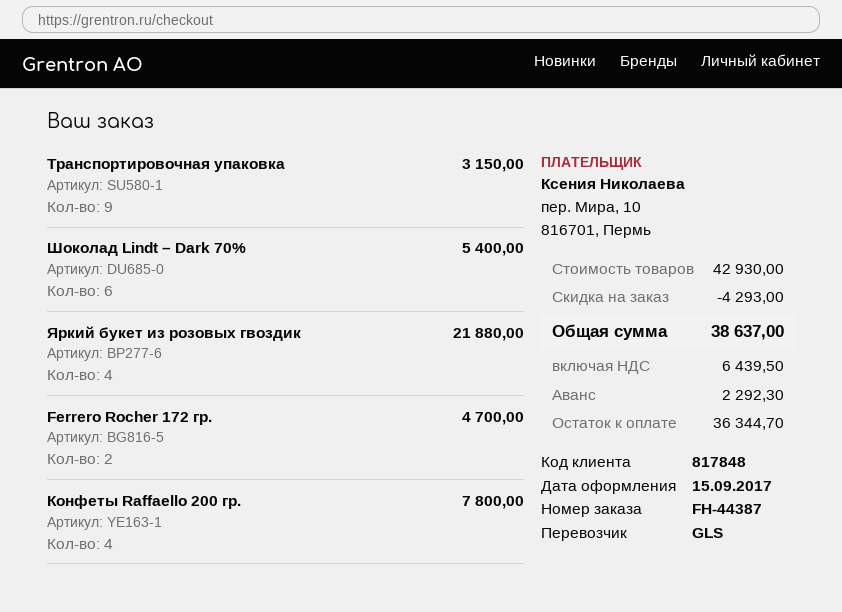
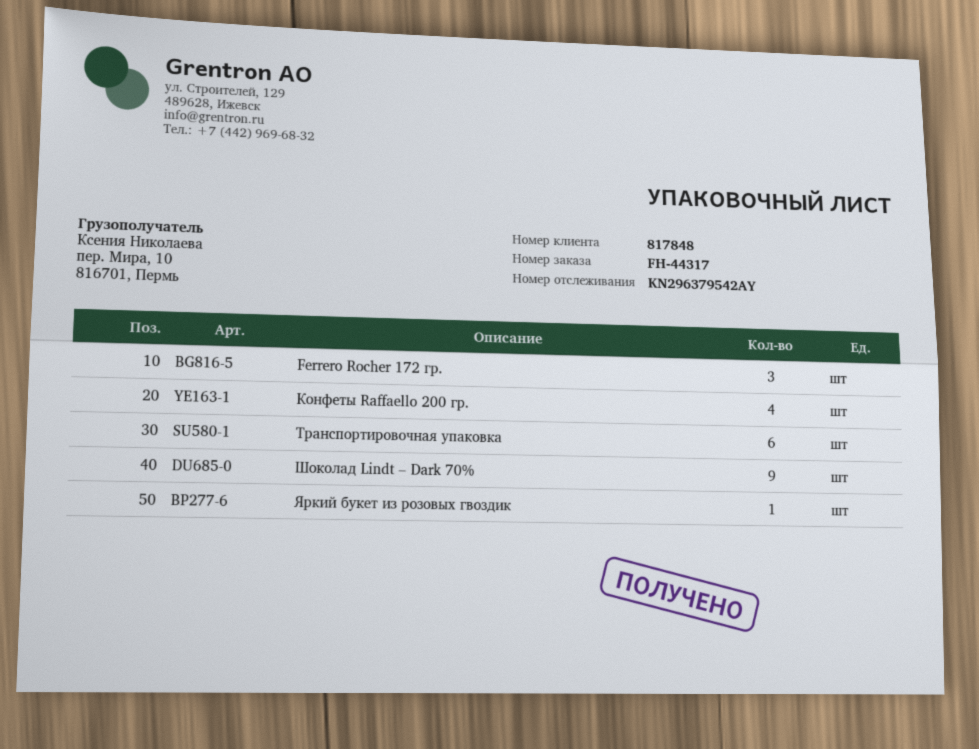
order number: FH-44387 -> FH-44317
Транспортировочная упаковка: 9 -> 6
Шоколад Lindt – Dark 70%: 6 -> 9
Яркий букет из розовых гвоздик: 4 -> 1
Ferrero Rocher 172 гр.: 2 -> 3

